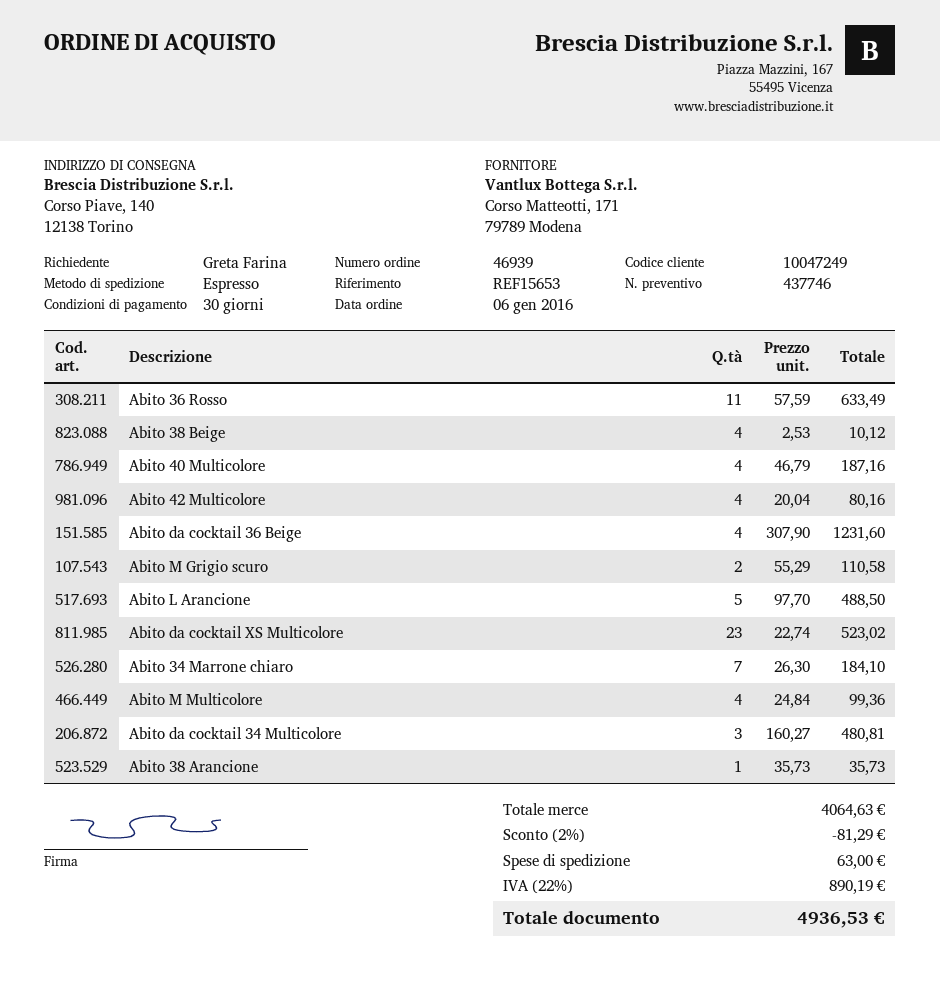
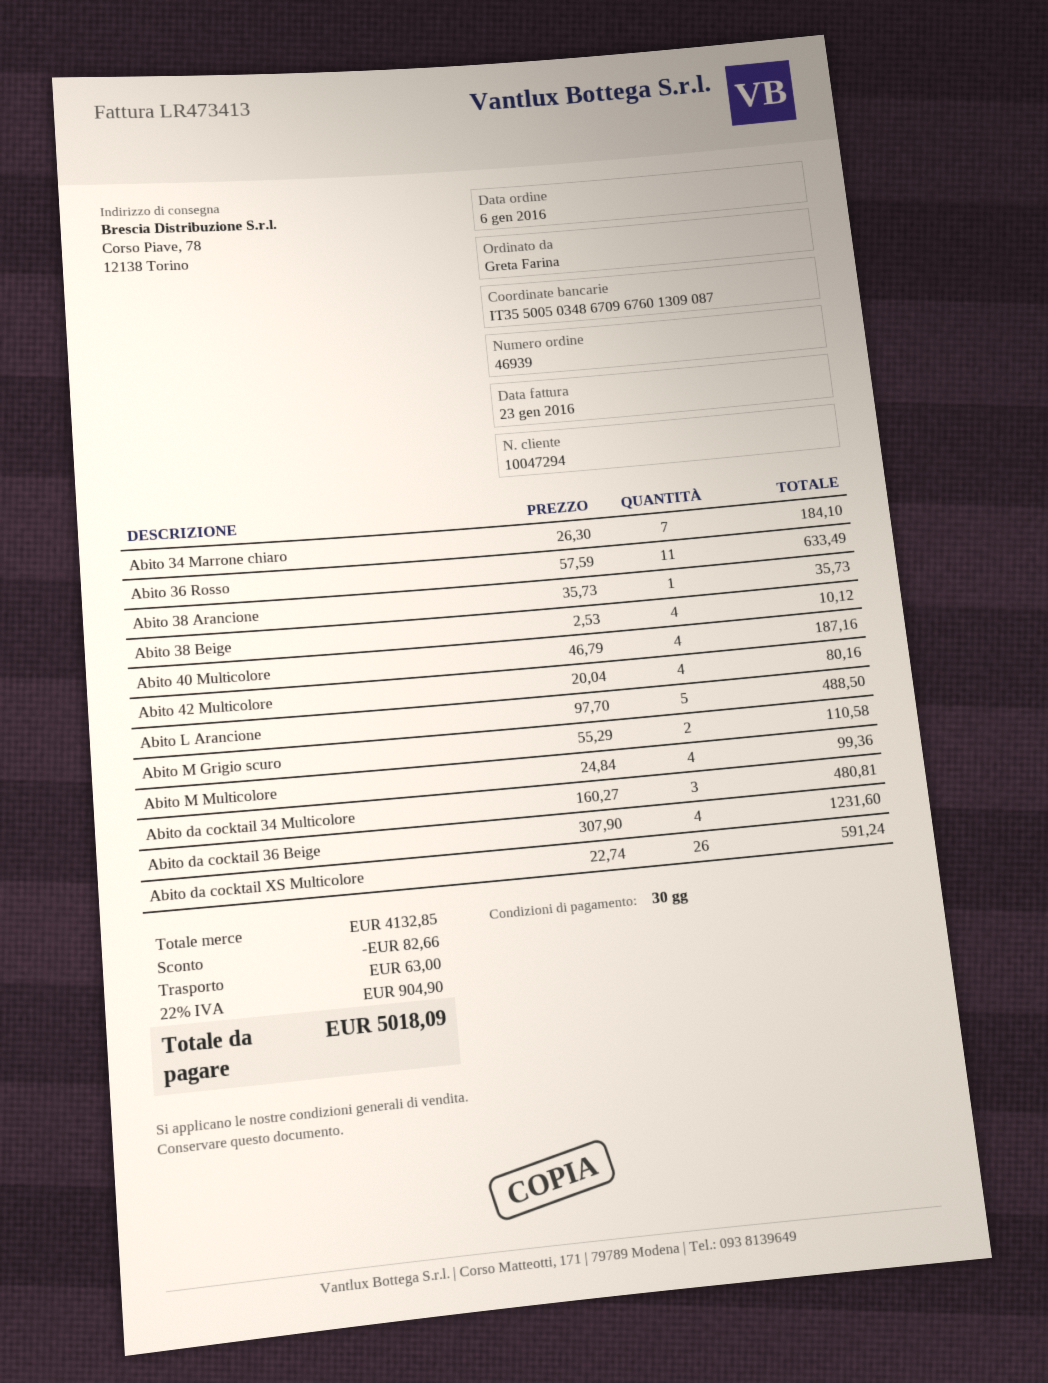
customer number: 10047249 -> 10047294
ship to: Corso Piave, 140, 12138 Torino -> Corso Piave, 78, 12138 Torino
Abito da cocktail XS Multicolore: 23 x 22.74 = 523.02 -> 26 x 22.74 = 591.24
subtotal: 4064.63 -> 4132.85
discount: 81.29 -> 82.66
tax: 22% = 890.19 -> 22% = 904.90
total: 4936.53 -> 5018.09

